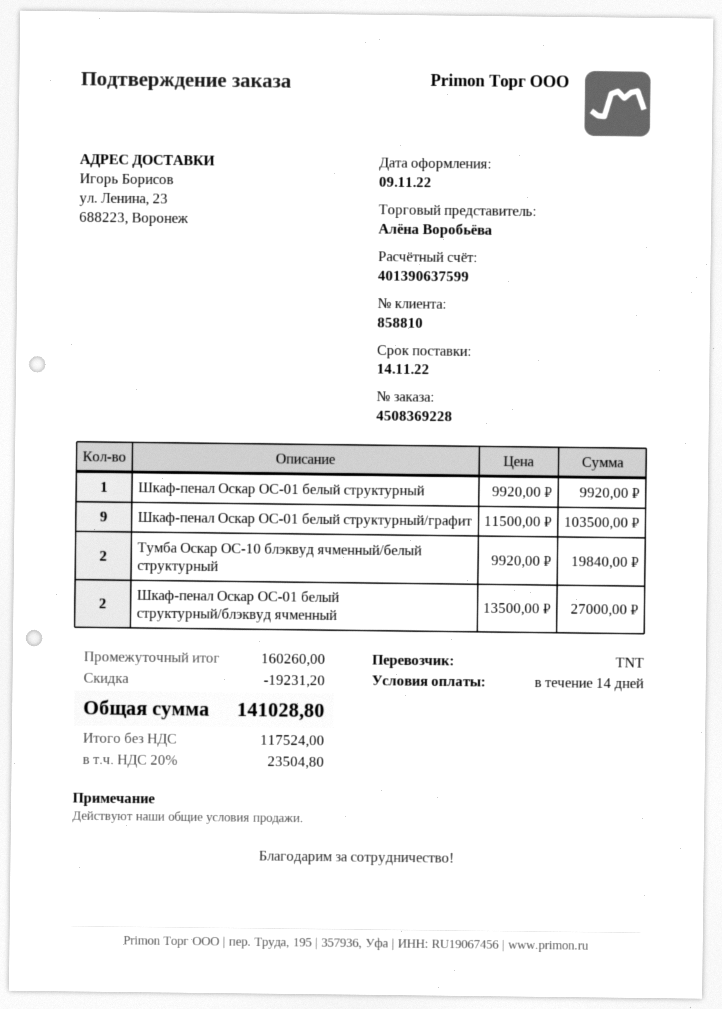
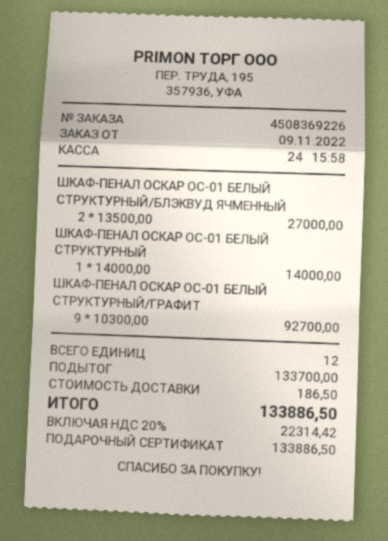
order number: 4508369228 -> 4508369226
Шкаф-пенал Оскар ОС-01 белый структурный: 1 x 9920.00 = 9920.00 -> 1 x 14000.00 = 14000.00
Шкаф-пенал Оскар ОС-01 белый структурный/графит: 9 x 11500.00 = 103500.00 -> 9 x 10300.00 = 92700.00
Тумба Оскар ОС-10 блэквуд ячменный/белый структурный: 2 x 9920.00 = 19840.00 -> none
subtotal: 160260.00 -> 133700.00
discount: 19231.20 -> none
shipping: none -> 186.50
tax: 20% = 23504.80 -> 20% = 22314.42
total: 141028.80 -> 133886.50

